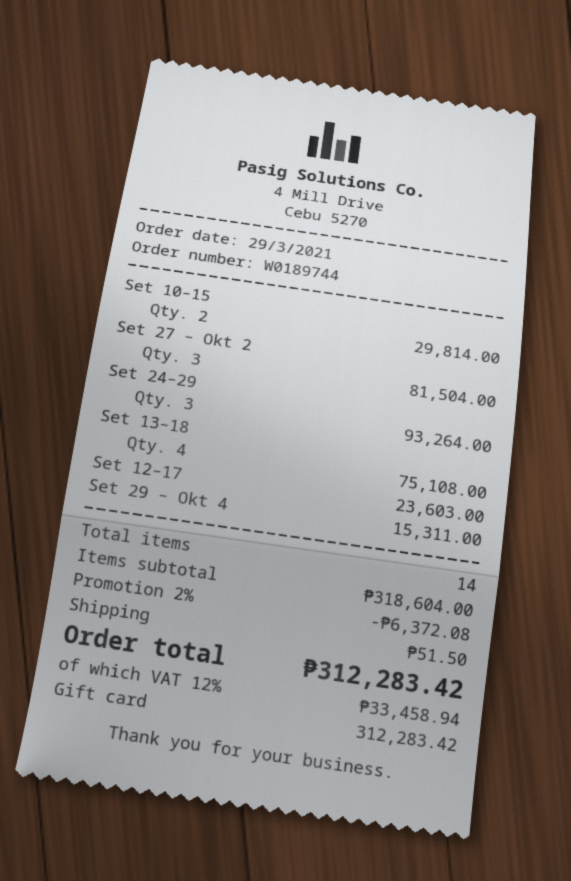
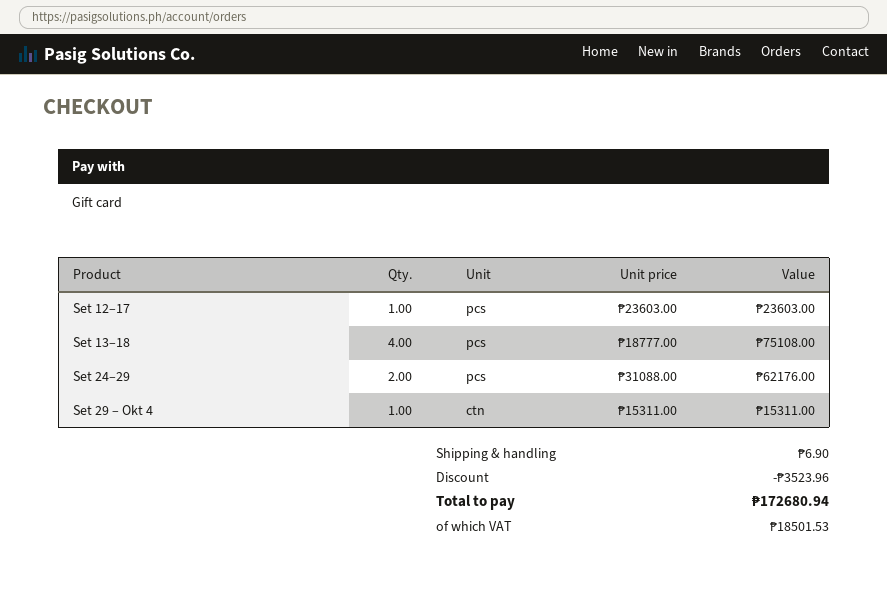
Set 10–15: 2 for 29814.00 -> none
Set 27 – Okt 2: 3 for 81504.00 -> none
Set 24–29: 3 for 93264.00 -> 2 for 62176.00
discount: 6372.08 -> 3523.96
shipping: 51.50 -> 6.90
tax: 33458.94 -> 18501.53
total: 312283.42 -> 172680.94

